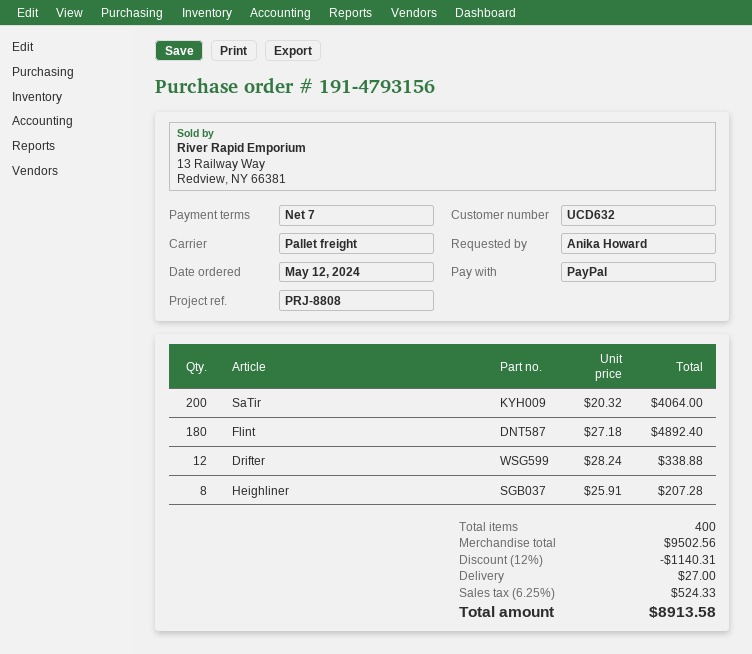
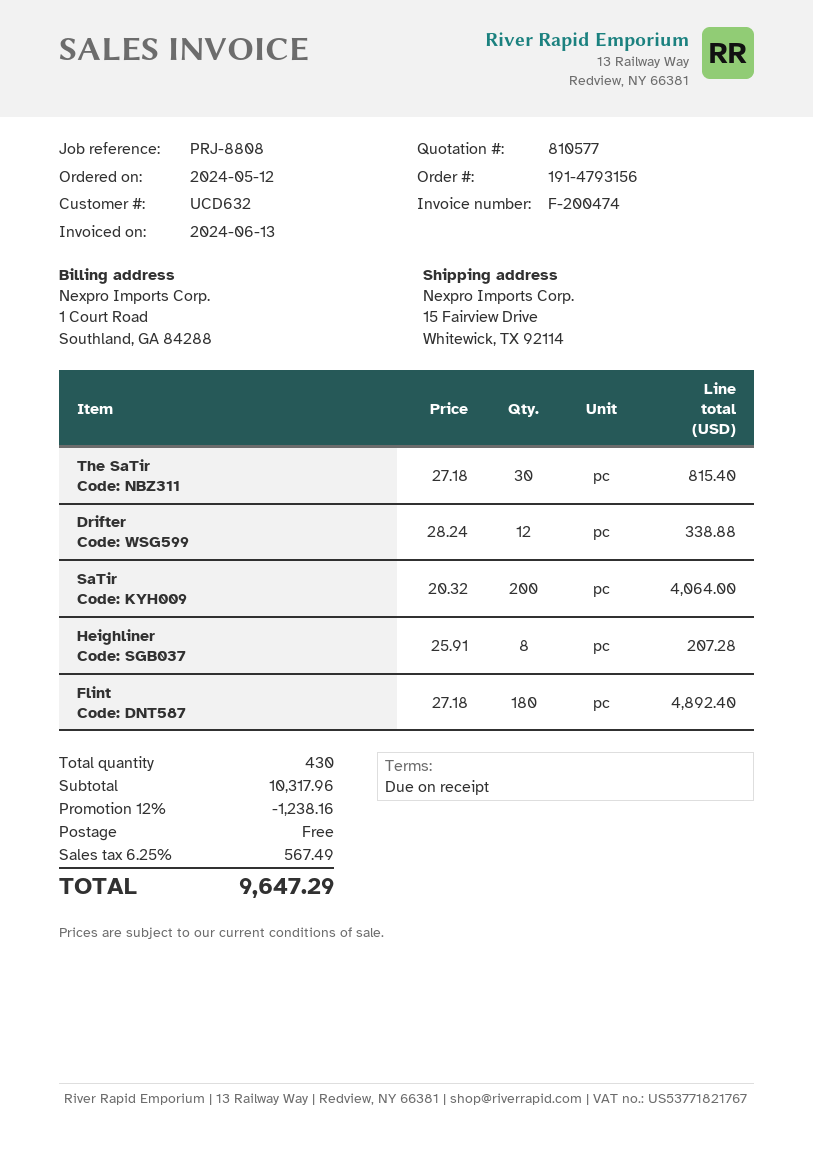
payment terms: 7 days -> on receipt
The SaTir: none -> 30 x 27.18 = 815.40
total quantity: 400 -> 430
subtotal: 9502.56 -> 10317.96
discount: 12% = 1140.31 -> 12% = 1238.16
shipping: 27.00 -> 0.00
tax: 6.25% = 524.33 -> 6.25% = 567.49
total: 8913.58 -> 9647.29

